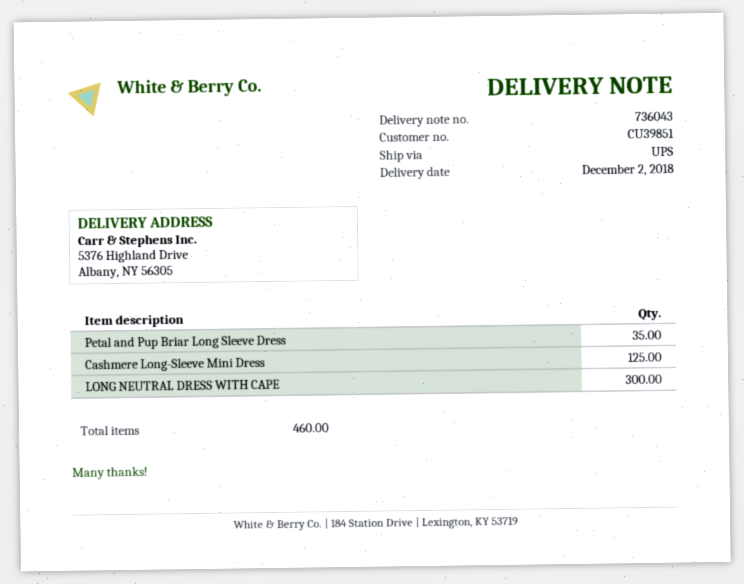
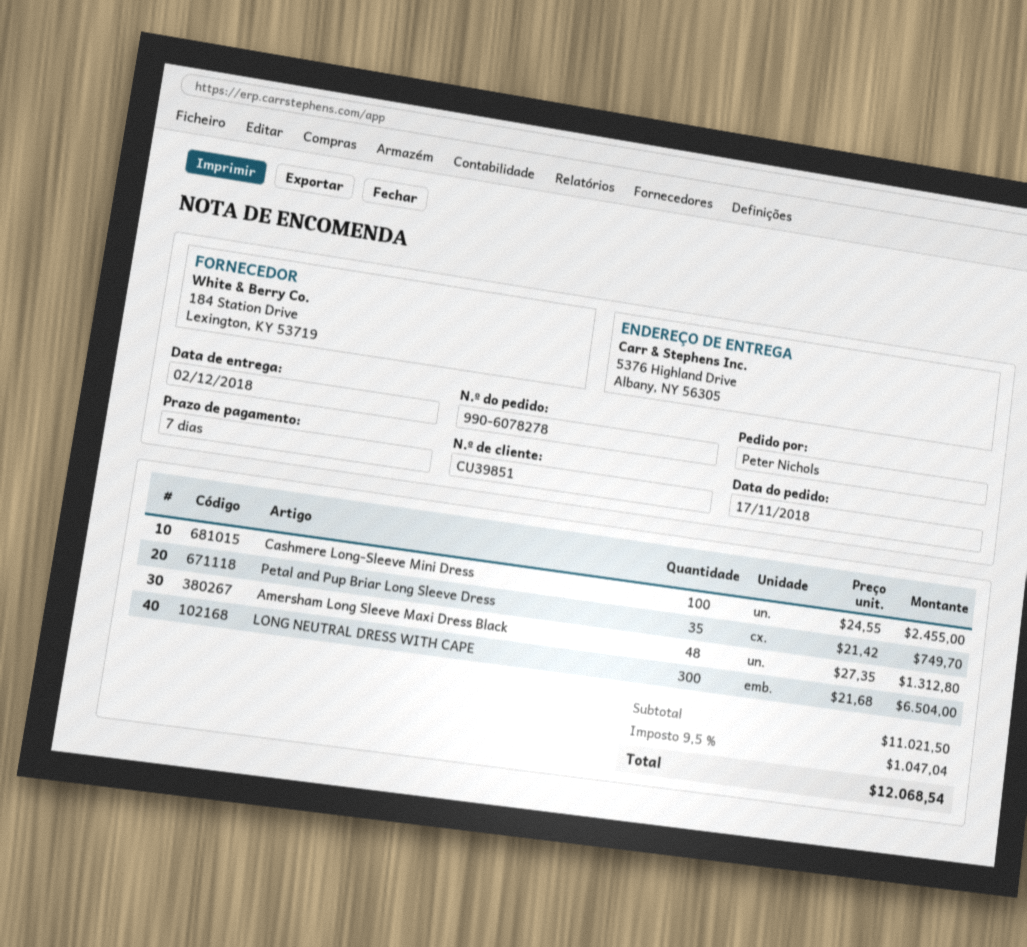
Cashmere Long-Sleeve Mini Dress: 125 -> 100
Amersham Long Sleeve Maxi Dress Black: none -> 48

